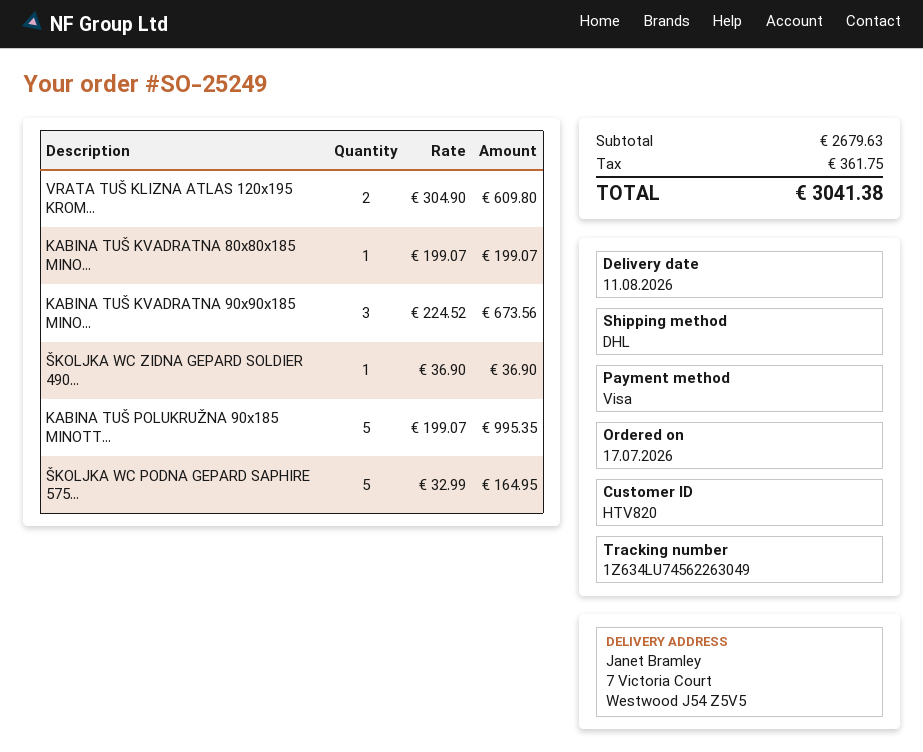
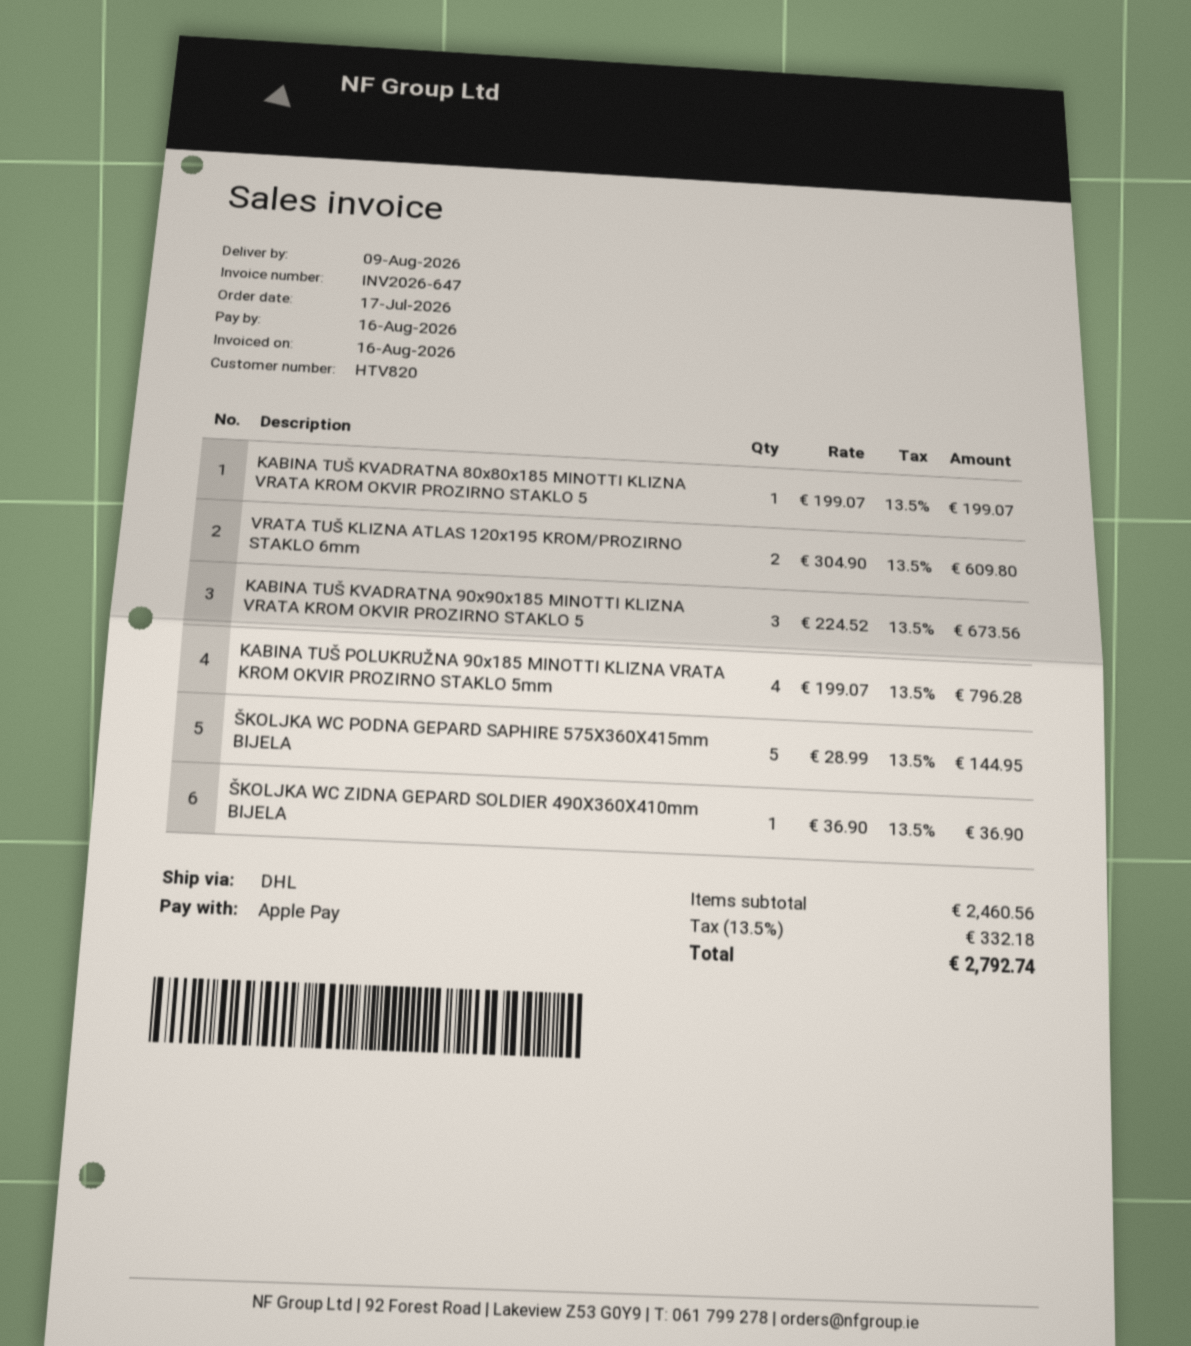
delivery date: 2026-08-11 -> 2026-08-09
payment method: Visa -> Apple Pay
KABINA TUŠ POLUKRUŽNA 90x185 MINOTT...: 5 x 199.07 = 995.35 -> 4 x 199.07 = 796.28
ŠKOLJKA WC PODNA GEPARD SAPHIRE 575...: 5 x 32.99 = 164.95 -> 5 x 28.99 = 144.95
subtotal: 2679.63 -> 2460.56
tax: 361.75 -> 332.18
total: 3041.38 -> 2792.74

